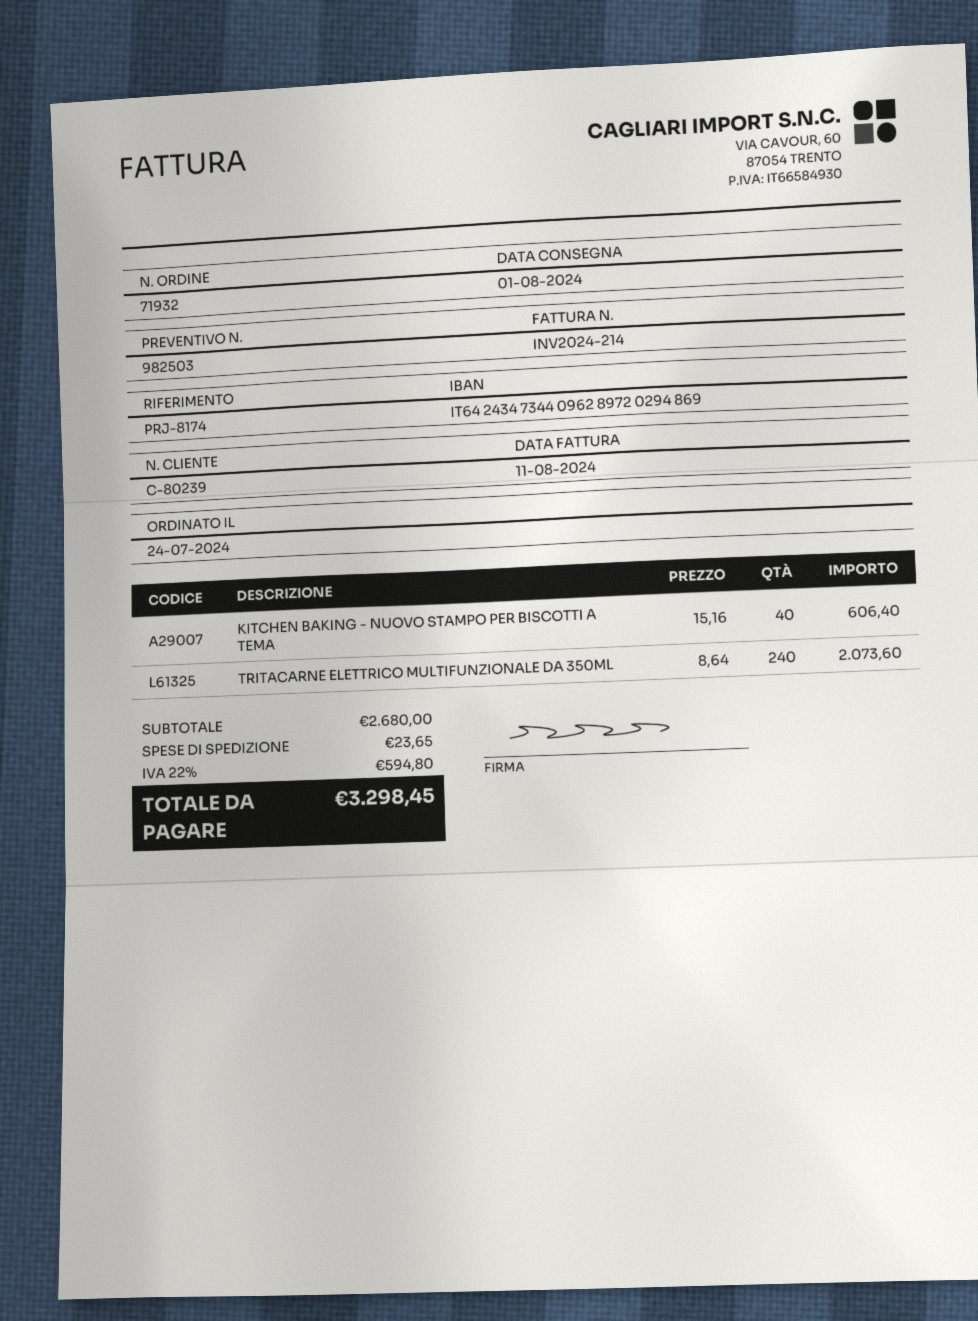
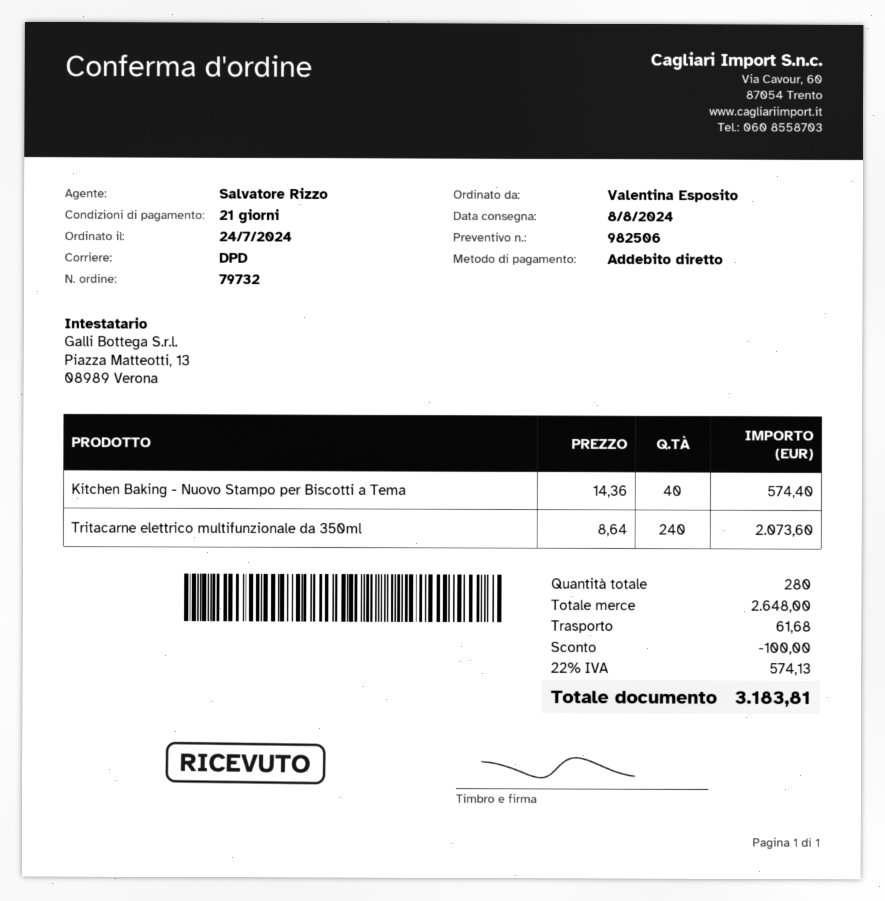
quote number: 982503 -> 982506
order number: 71932 -> 79732
delivery date: 2024-08-01 -> 2024-08-08
KITCHEN BAKING - NUOVO STAMPO PER BISCOTTI A TEMA: 40 x 15.16 = 606.40 -> 40 x 14.36 = 574.40
subtotal: 2680.00 -> 2648.00
discount: none -> 100.00
shipping: 23.65 -> 61.68
tax: 22% = 594.80 -> 22% = 574.13
total: 3298.45 -> 3183.81

